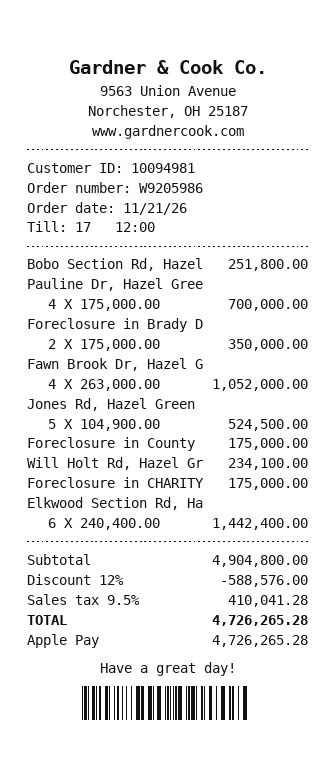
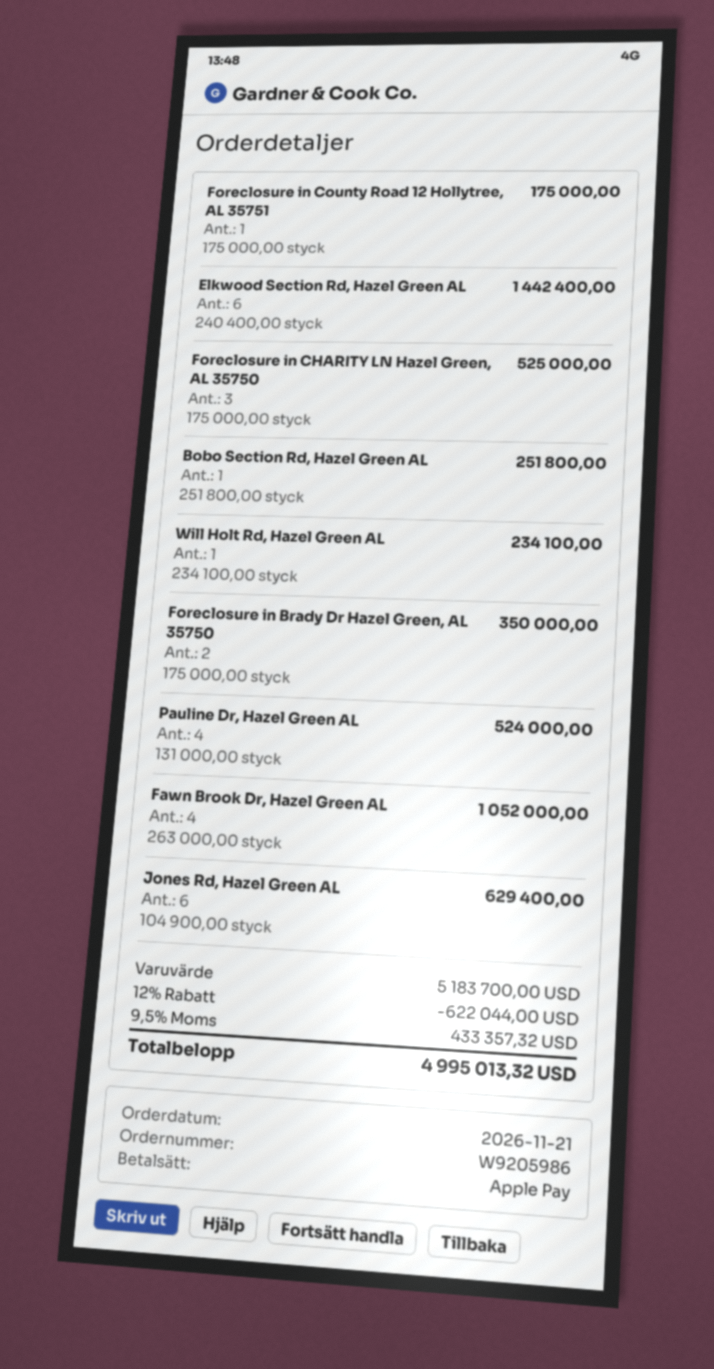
Pauline Dr, Hazel Gree: 4 x 175000.00 = 700000.00 -> 4 x 131000.00 = 524000.00
Jones Rd, Hazel Green: 5 x 104900.00 = 524500.00 -> 6 x 104900.00 = 629400.00
Foreclosure in CHARITY: 1 x 175000.00 = 175000.00 -> 3 x 175000.00 = 525000.00
subtotal: 4904800.00 -> 5183700.00
discount: 12% = 588576.00 -> 12% = 622044.00
tax: 9.5% = 410041.28 -> 9.5% = 433357.32
total: 4726265.28 -> 4995013.32

